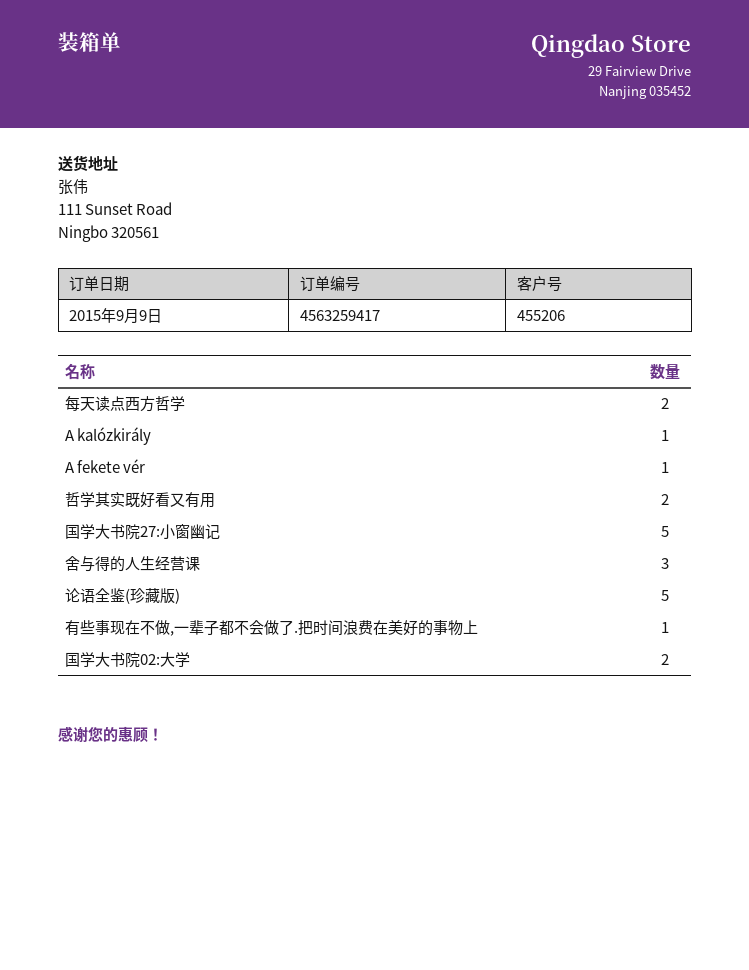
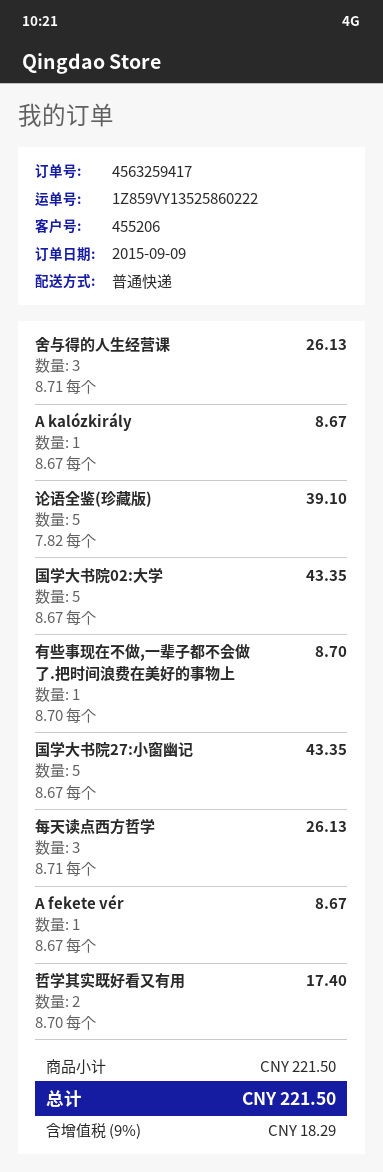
每天读点西方哲学: 2 -> 3
国学大书院02:大学: 2 -> 5

